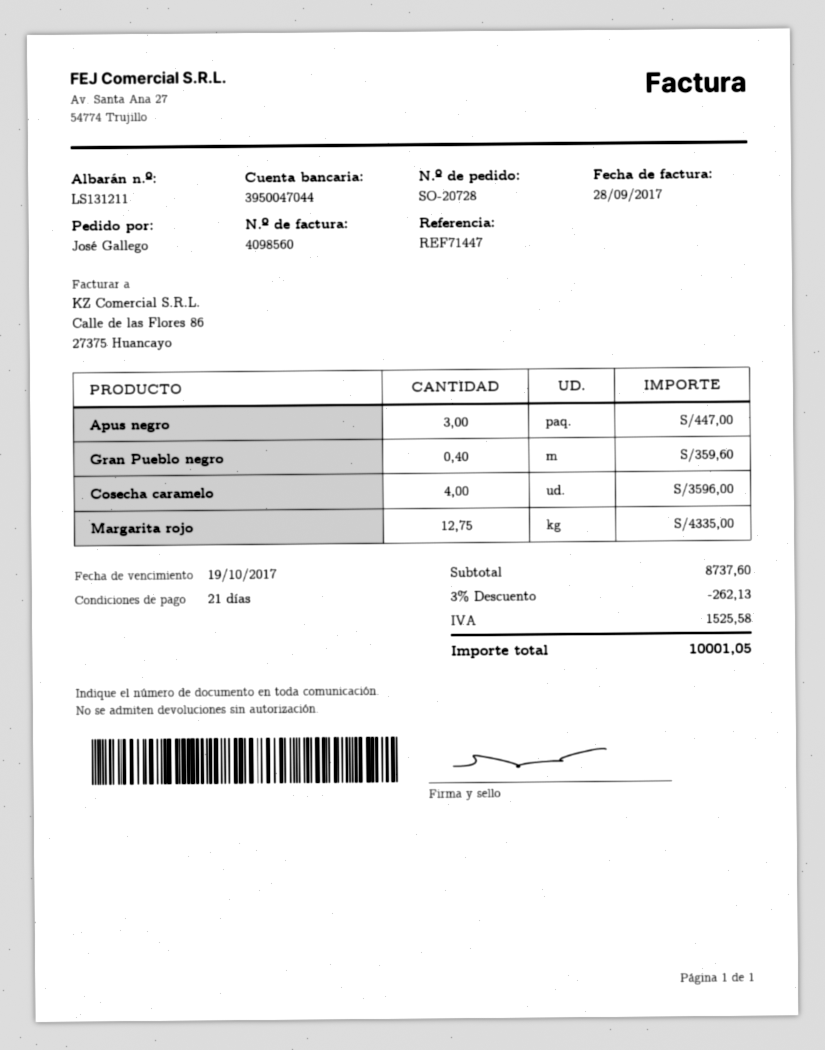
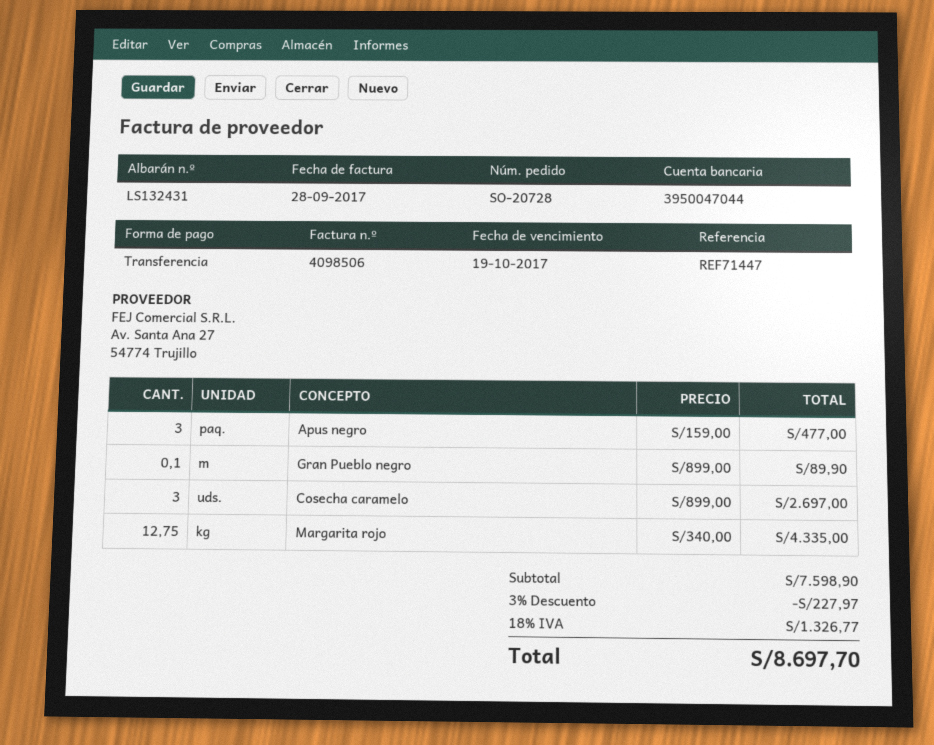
delivery note number: LS131211 -> LS132431
invoice number: 4098560 -> 4098506
Apus negro: 3 for 447.00 -> 3 for 477.00
Gran Pueblo negro: 0.4 for 359.60 -> 0.1 for 89.90
Cosecha caramelo: 4 for 3596.00 -> 3 for 2697.00
subtotal: 8737.60 -> 7598.90
discount: 3% = 262.13 -> 3% = 227.97
tax: 1525.58 -> 1326.77
total: 10001.05 -> 8697.70

